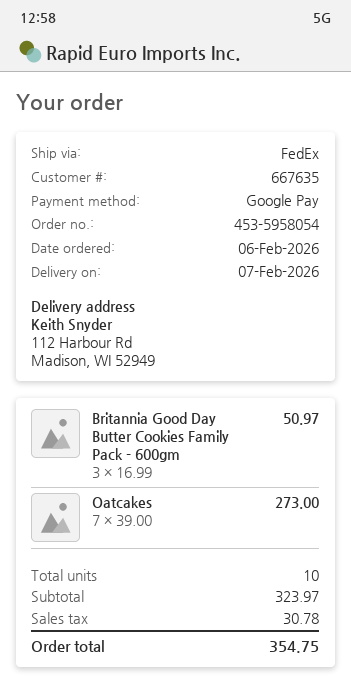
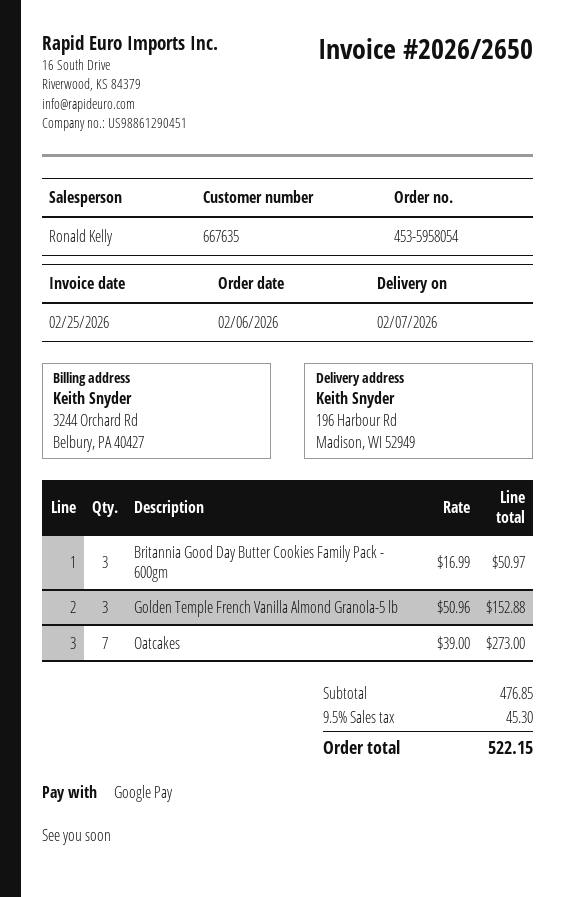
ship to: 112 Harbour Rd, Madison, WI 52949 -> 196 Harbour Rd, Madison, WI 52949
Golden Temple French Vanilla Almond Granola-5 lb: none -> 3 x 50.96 = 152.88
subtotal: 323.97 -> 476.85
tax: 30.78 -> 45.30
total: 354.75 -> 522.15

